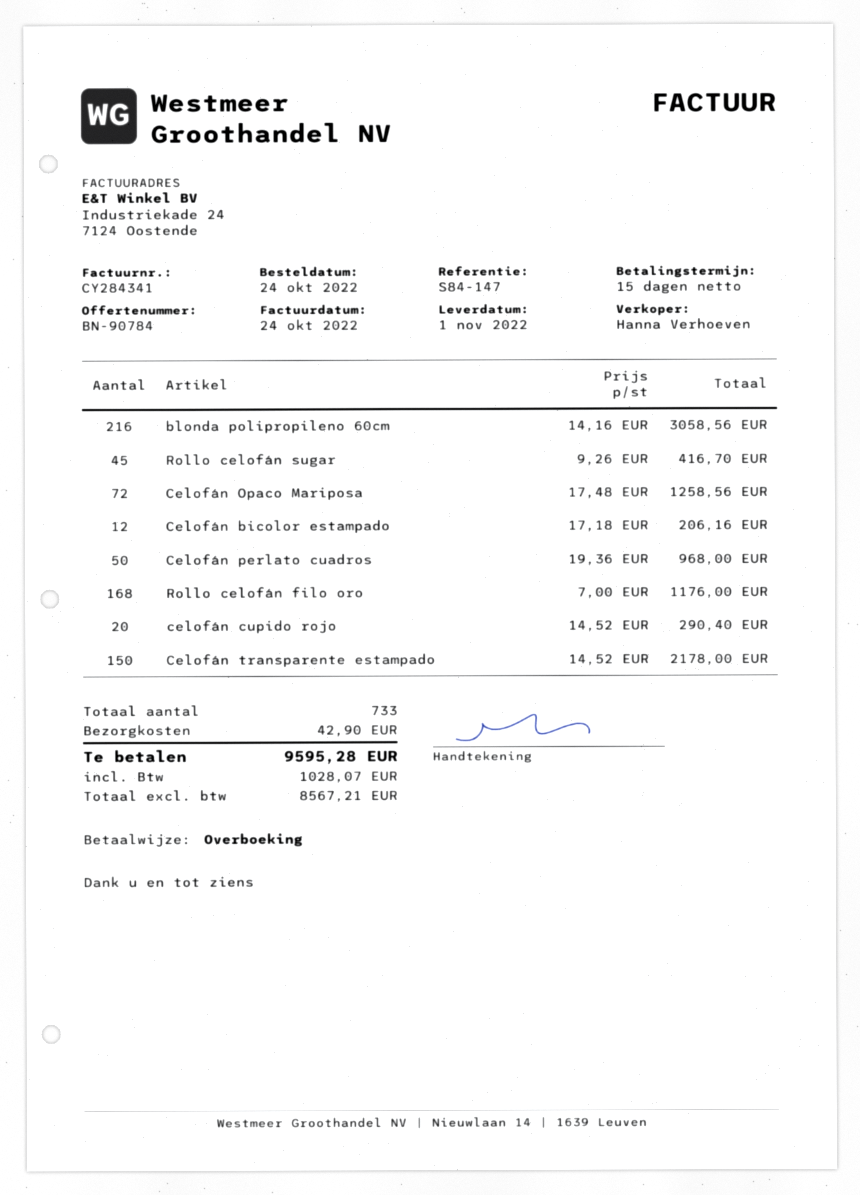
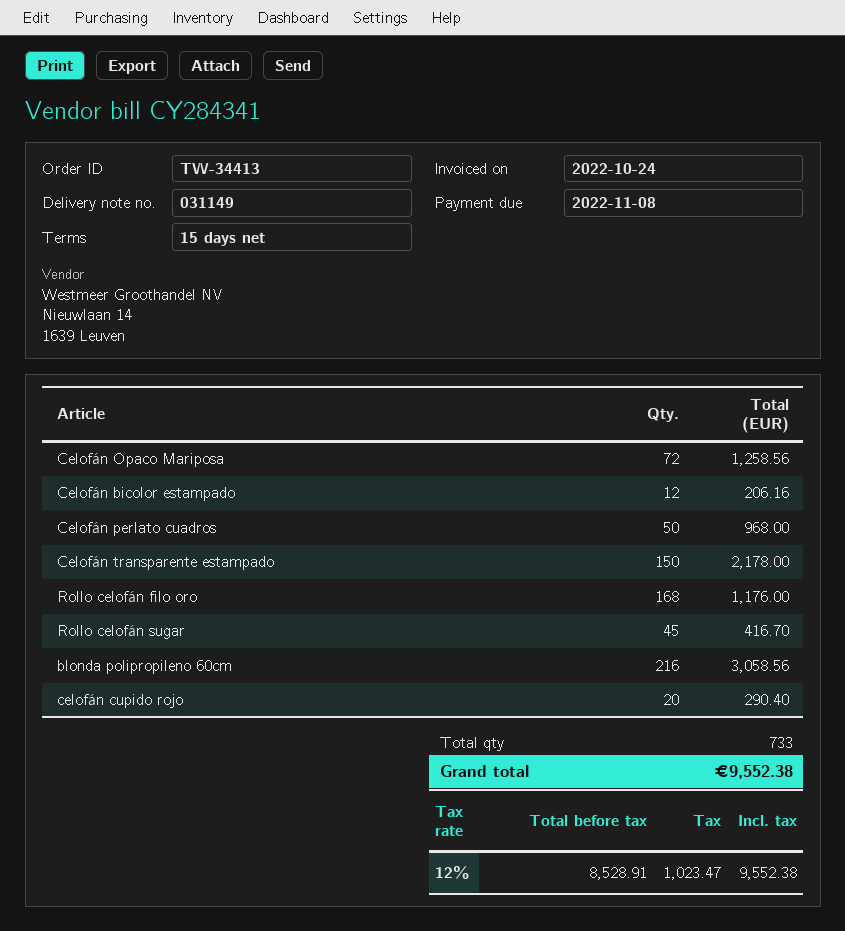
shipping: 42.90 -> none
net: 8567.21 -> 8528.91
tax: 1028.07 -> 1023.47
total: 9595.28 -> 9552.38

